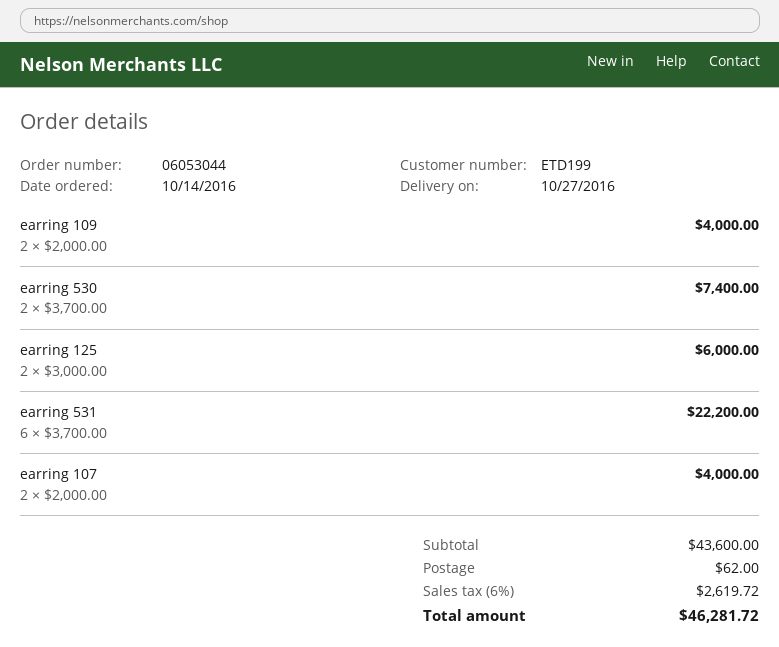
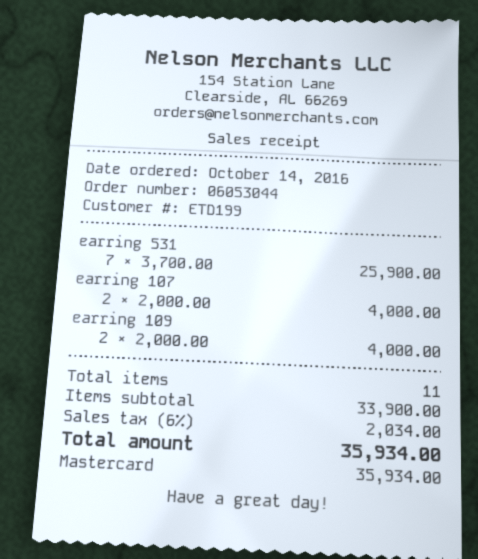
earring 530: 2 x 3700.00 = 7400.00 -> none
earring 125: 2 x 3000.00 = 6000.00 -> none
earring 531: 6 x 3700.00 = 22200.00 -> 7 x 3700.00 = 25900.00
subtotal: 43600.00 -> 33900.00
shipping: 62.00 -> none
tax: 6% = 2619.72 -> 6% = 2034.00
total: 46281.72 -> 35934.00

